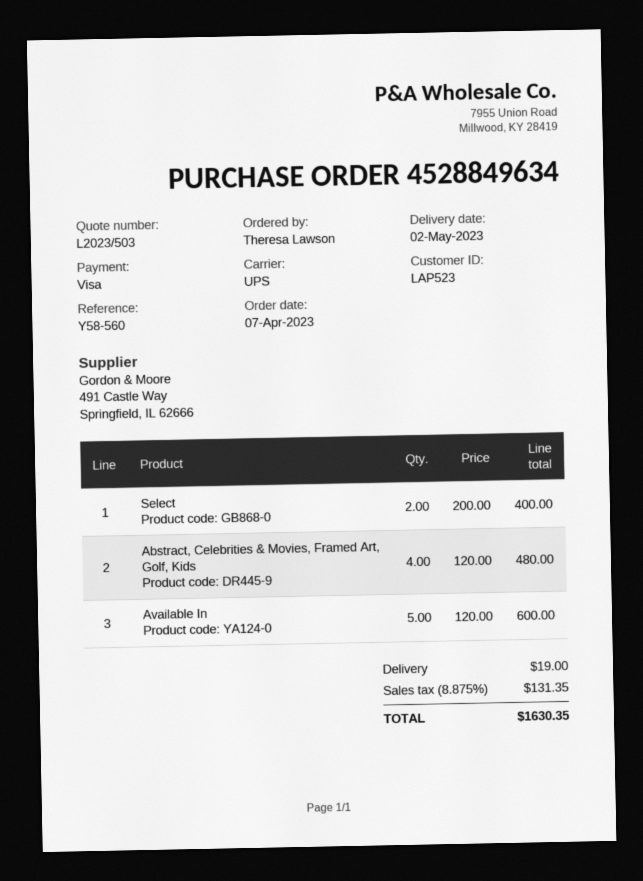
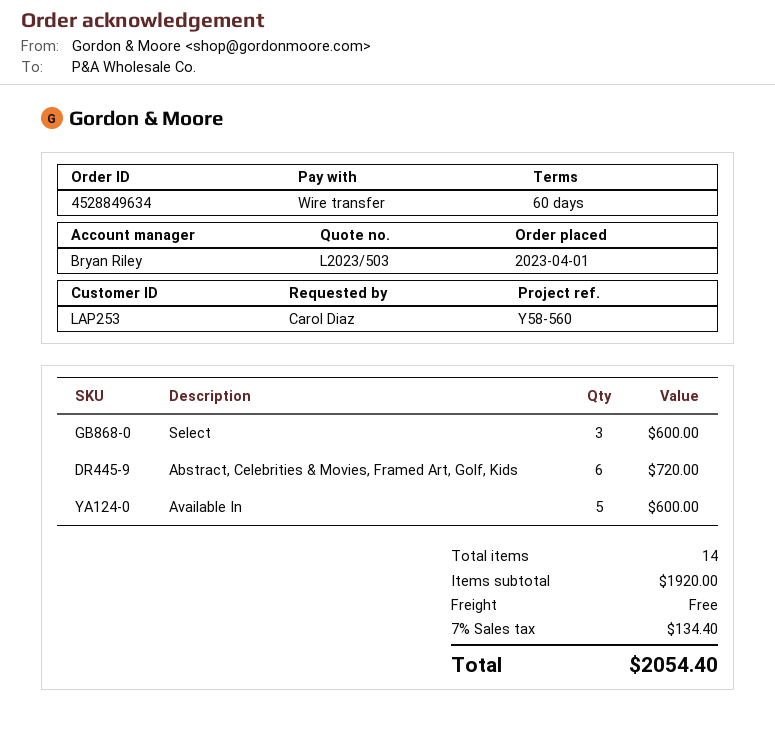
order date: 2023-04-07 -> 2023-04-01
customer number: LAP523 -> LAP253
ordered by: Theresa Lawson -> Carol Diaz
payment method: Visa -> bank transfer
Select: 2 for 400.00 -> 3 for 600.00
Abstract, Celebrities & Movies, Framed Art, Golf, Kids: 4 for 480.00 -> 6 for 720.00
shipping: 19.00 -> 0.00
tax: 8.875% = 131.35 -> 7% = 134.40
total: 1630.35 -> 2054.40

